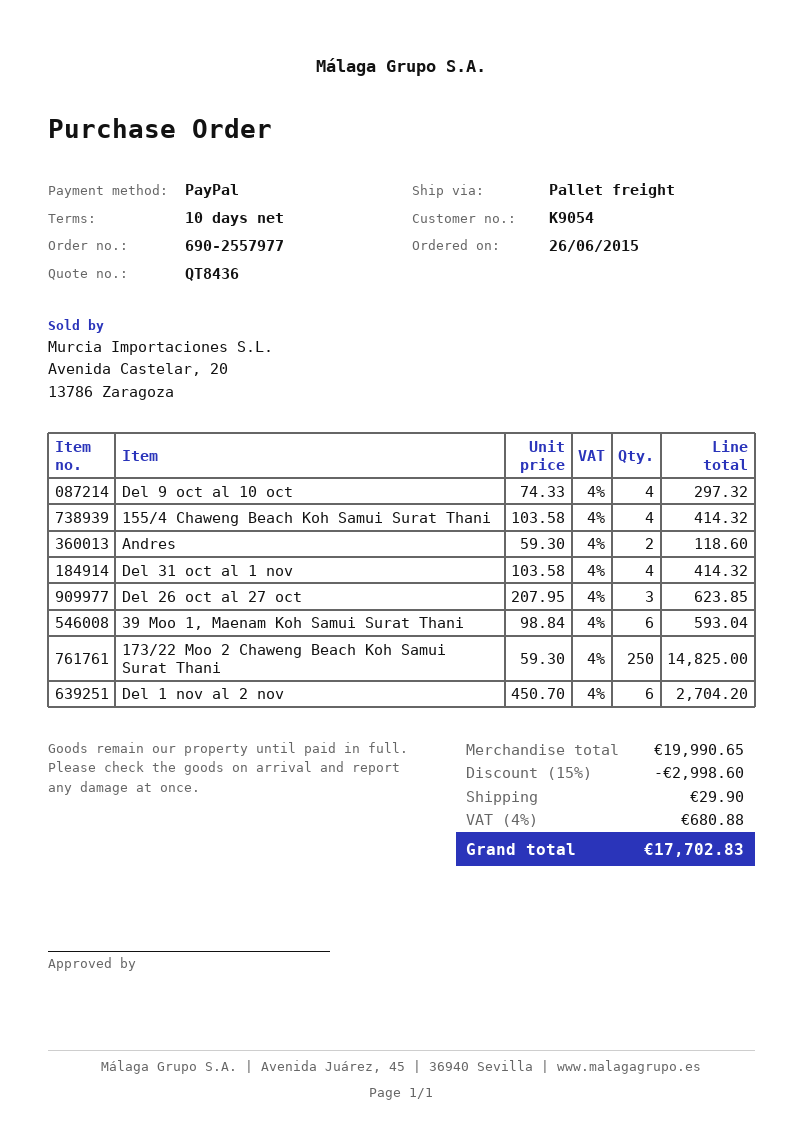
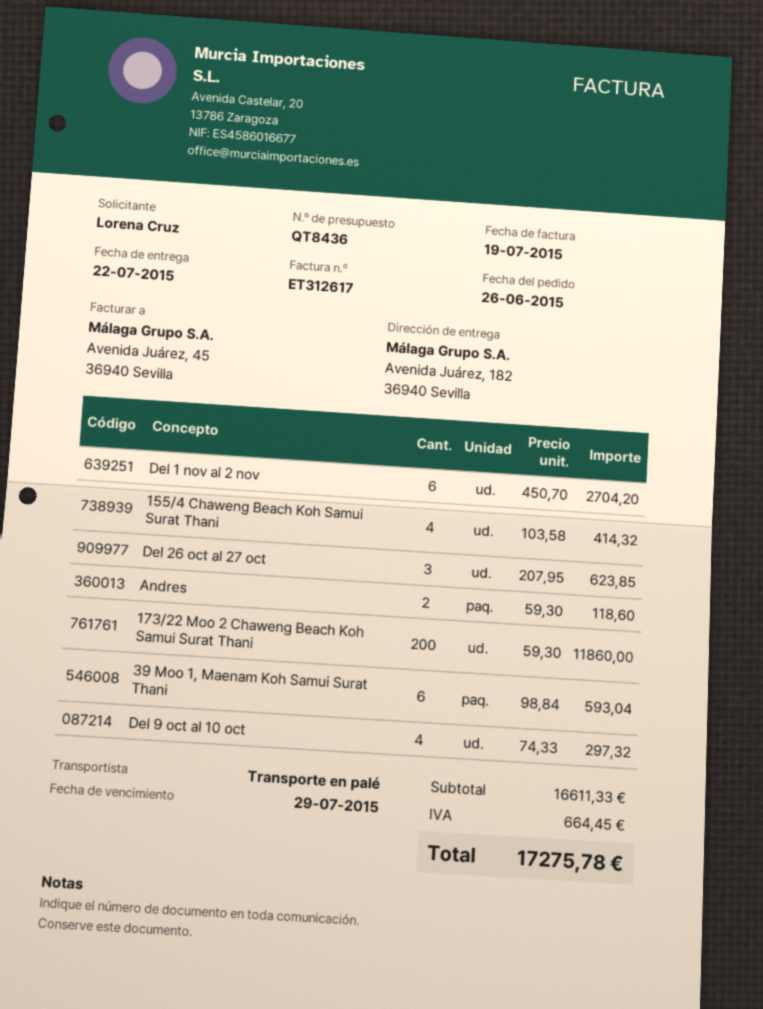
Del 31 oct al 1 nov: 4 x 103.58 = 414.32 -> none
173/22 Moo 2 Chaweng Beach Koh Samui Surat Thani: 250 x 59.30 = 14825.00 -> 200 x 59.30 = 11860.00
subtotal: 19990.65 -> 16611.33
discount: 15% = 2998.60 -> none
shipping: 29.90 -> none
tax: 680.88 -> 664.45
total: 17702.83 -> 17275.78

